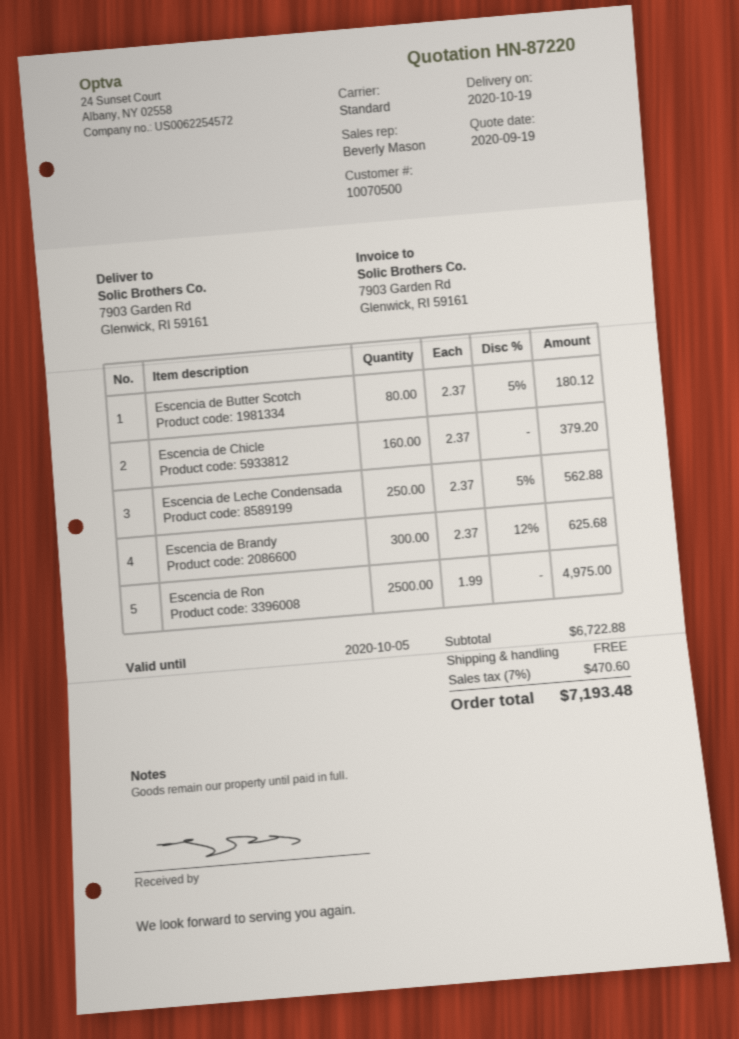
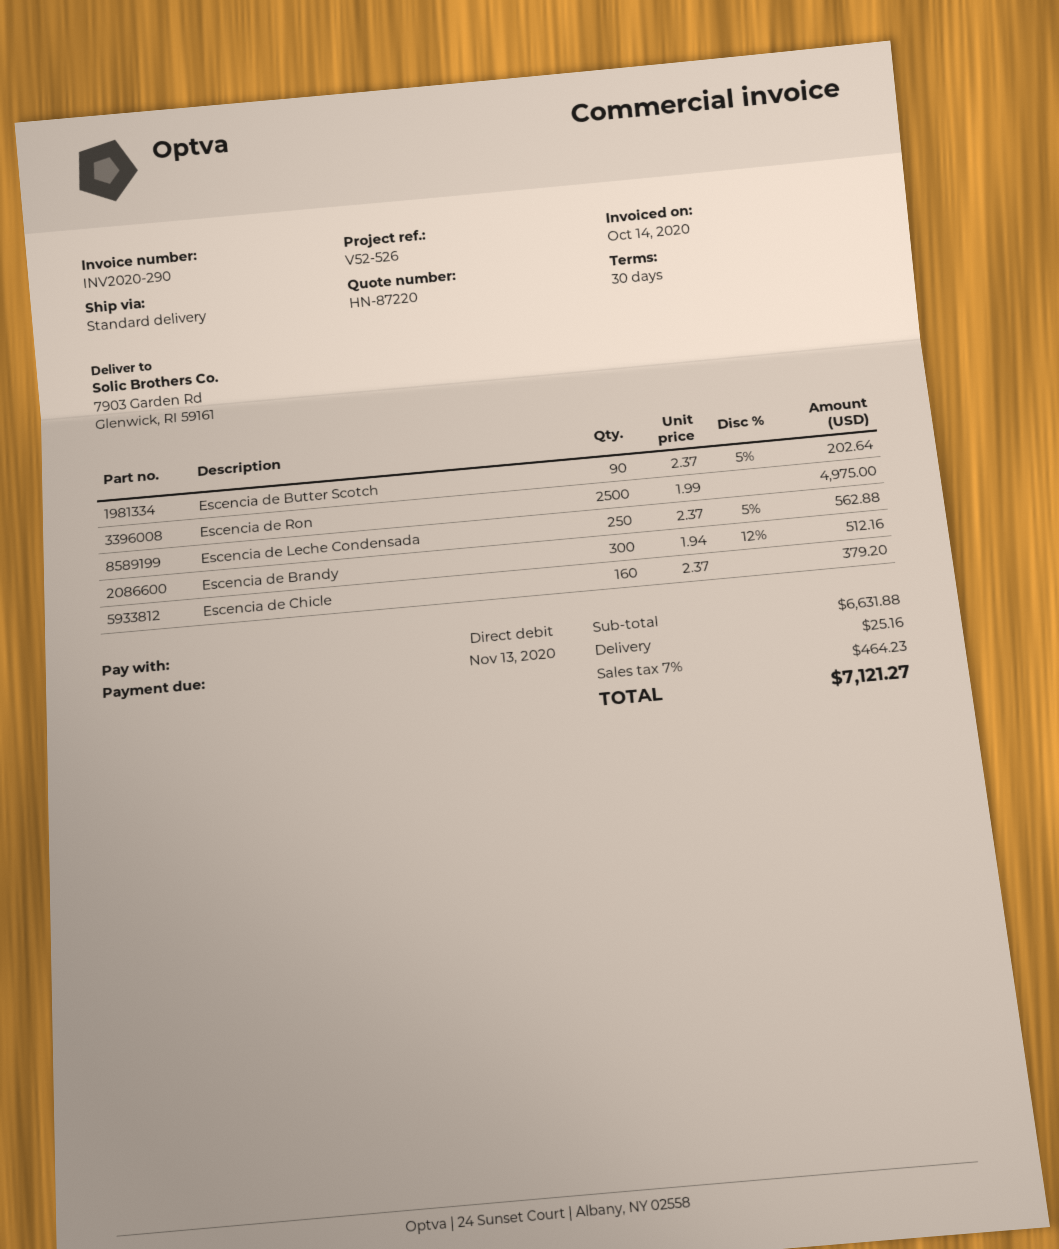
Escencia de Butter Scotch: 80 x 2.37 - 5% = 180.12 -> 90 x 2.37 - 5% = 202.64
Escencia de Brandy: 300 x 2.37 - 12% = 625.68 -> 300 x 1.94 - 12% = 512.16
subtotal: 6722.88 -> 6631.88
shipping: 0.00 -> 25.16
tax: 7% = 470.60 -> 7% = 464.23
total: 7193.48 -> 7121.27

